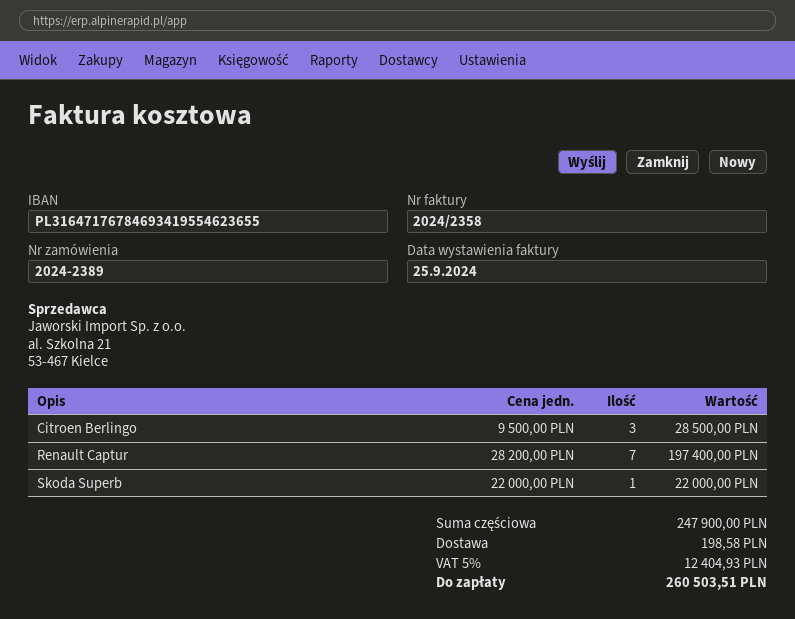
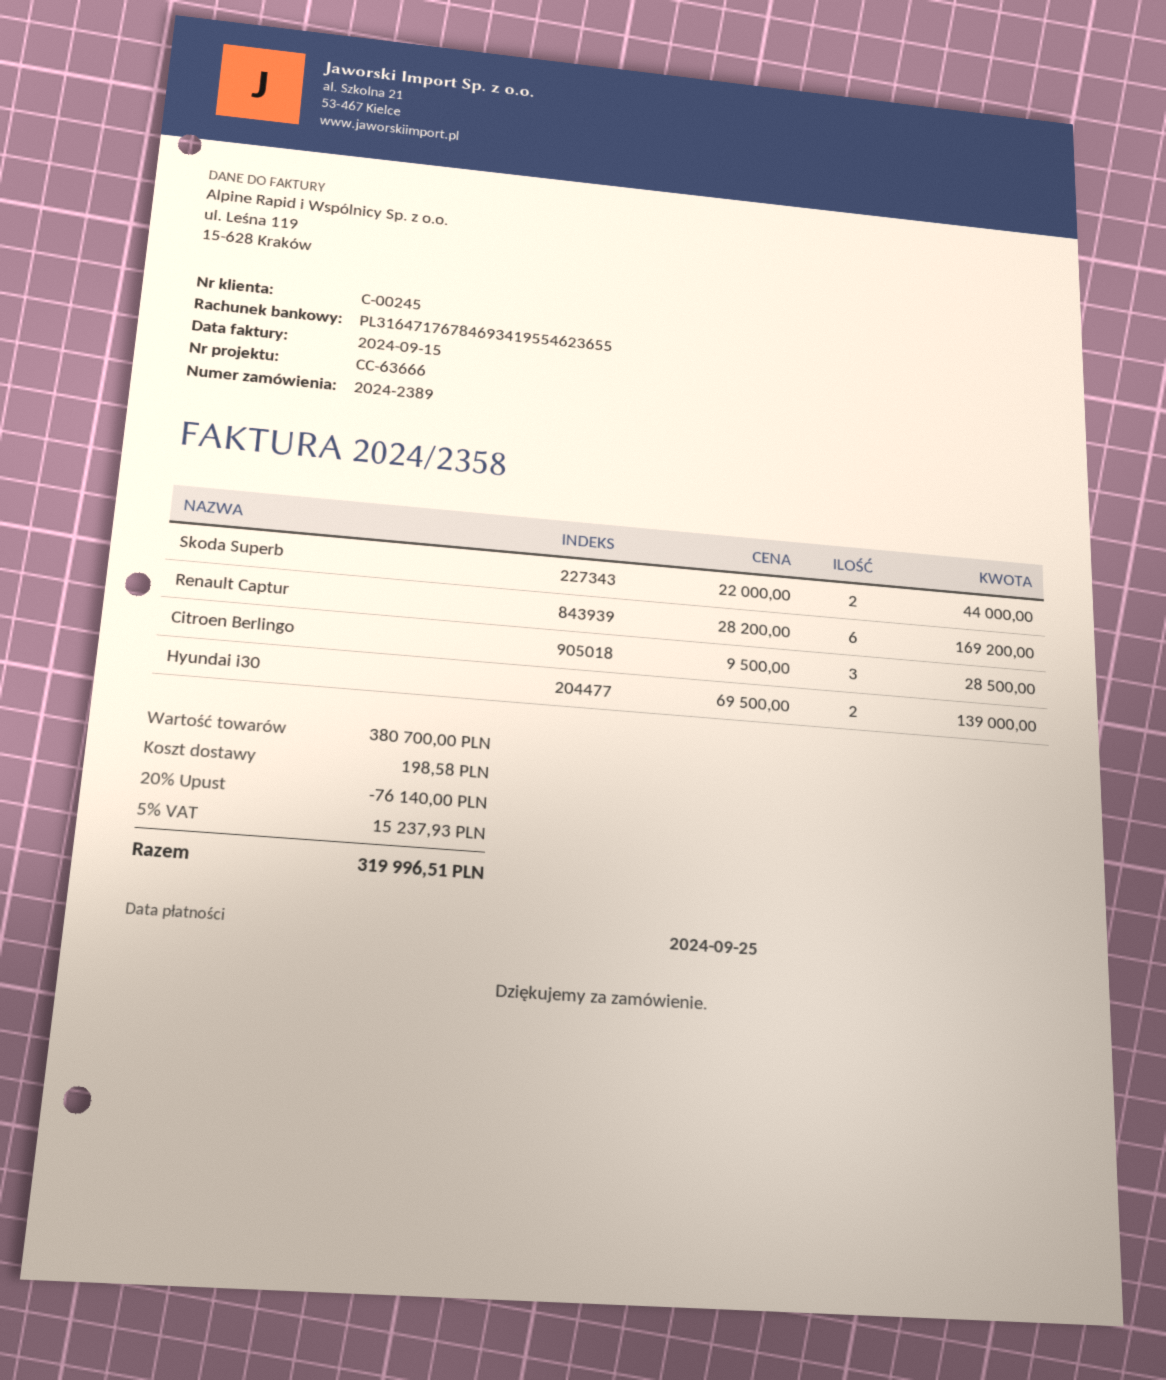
invoice date: 2024-09-25 -> 2024-09-15
Renault Captur: 7 x 28200.00 = 197400.00 -> 6 x 28200.00 = 169200.00
Skoda Superb: 1 x 22000.00 = 22000.00 -> 2 x 22000.00 = 44000.00
Hyundai i30: none -> 2 x 69500.00 = 139000.00
subtotal: 247900.00 -> 380700.00
discount: none -> 20% = 76140.00
tax: 5% = 12404.93 -> 5% = 15237.93
total: 260503.51 -> 319996.51

